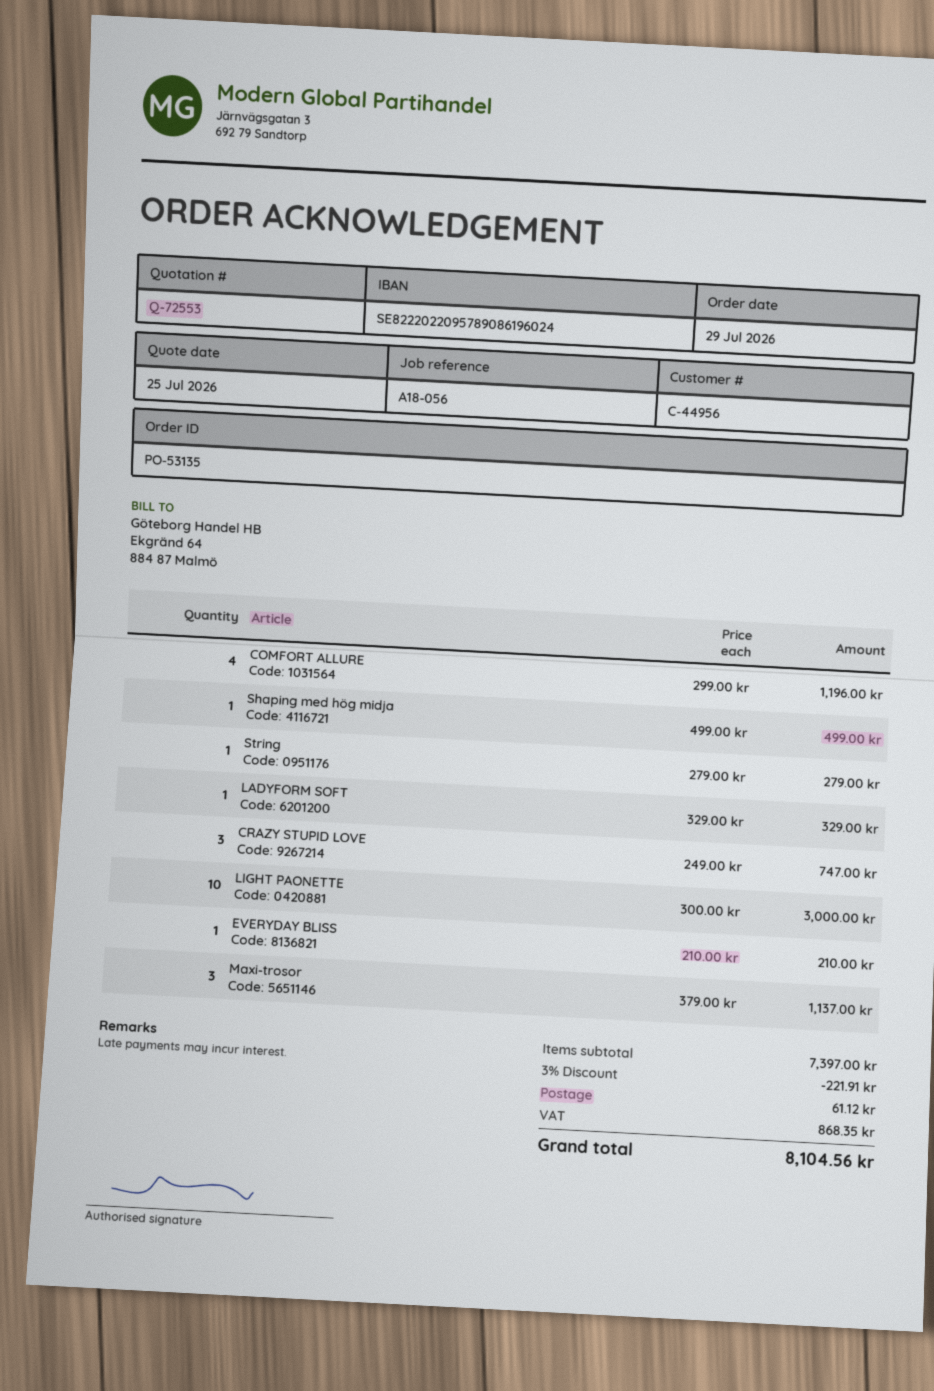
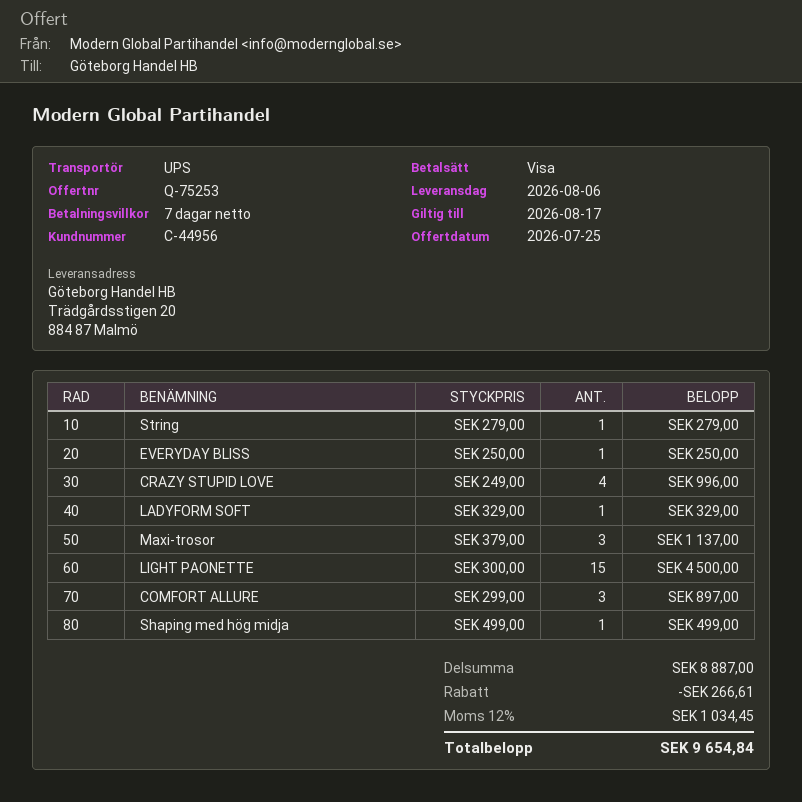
quote number: Q-72553 -> Q-75253
COMFORT ALLURE: 4 x 299.00 = 1196.00 -> 3 x 299.00 = 897.00
CRAZY STUPID LOVE: 3 x 249.00 = 747.00 -> 4 x 249.00 = 996.00
LIGHT PAONETTE: 10 x 300.00 = 3000.00 -> 15 x 300.00 = 4500.00
EVERYDAY BLISS: 1 x 210.00 = 210.00 -> 1 x 250.00 = 250.00
subtotal: 7397.00 -> 8887.00
discount: 221.91 -> 266.61
shipping: 61.12 -> none
tax: 868.35 -> 1034.45
total: 8104.56 -> 9654.84

